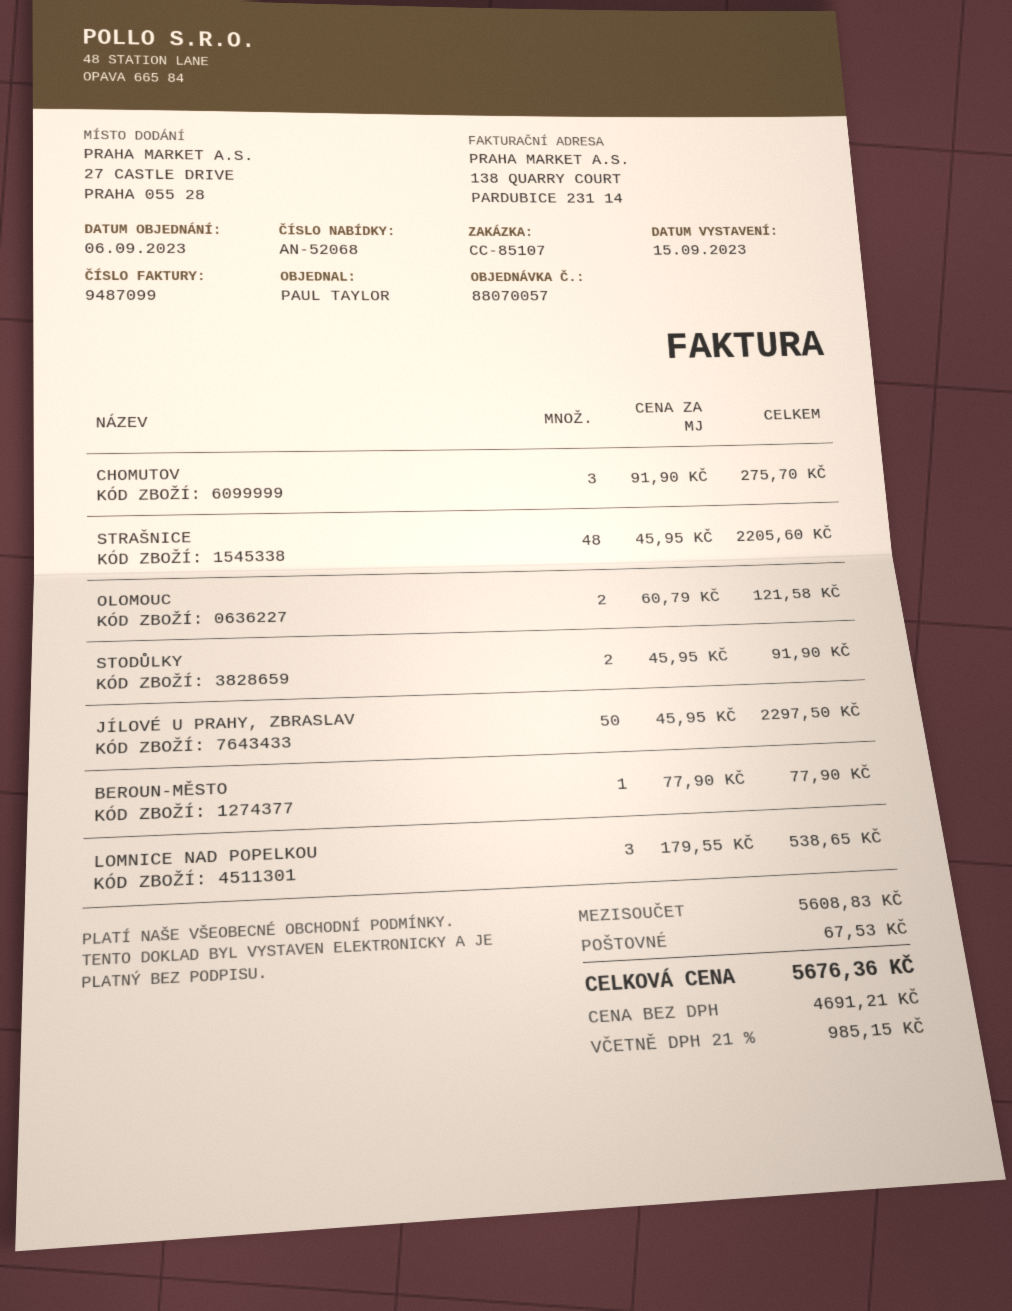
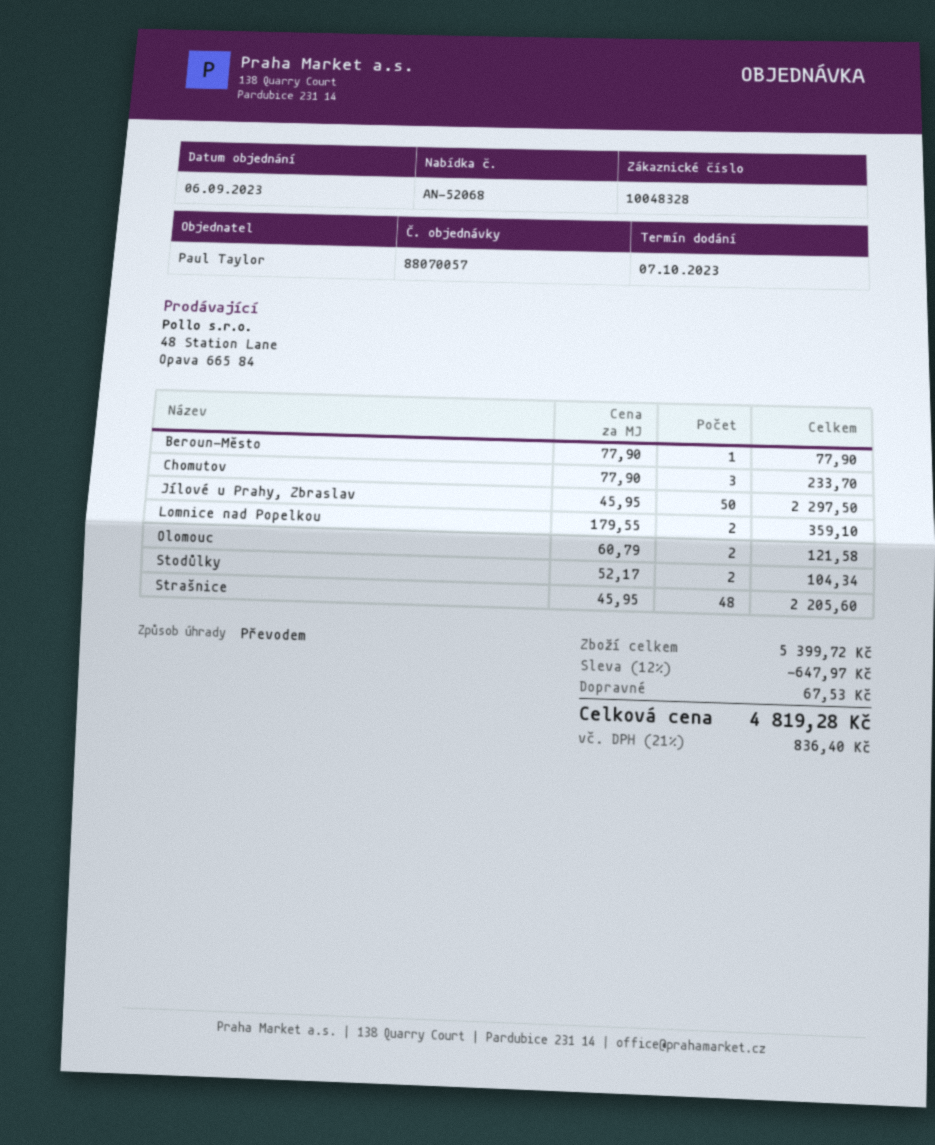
CHOMUTOV: 3 x 91.90 = 275.70 -> 3 x 77.90 = 233.70
STODŮLKY: 2 x 45.95 = 91.90 -> 2 x 52.17 = 104.34
LOMNICE NAD POPELKOU: 3 x 179.55 = 538.65 -> 2 x 179.55 = 359.10
subtotal: 5608.83 -> 5399.72
discount: none -> 12% = 647.97
tax: 21% = 985.15 -> 21% = 836.40
total: 5676.36 -> 4819.28

